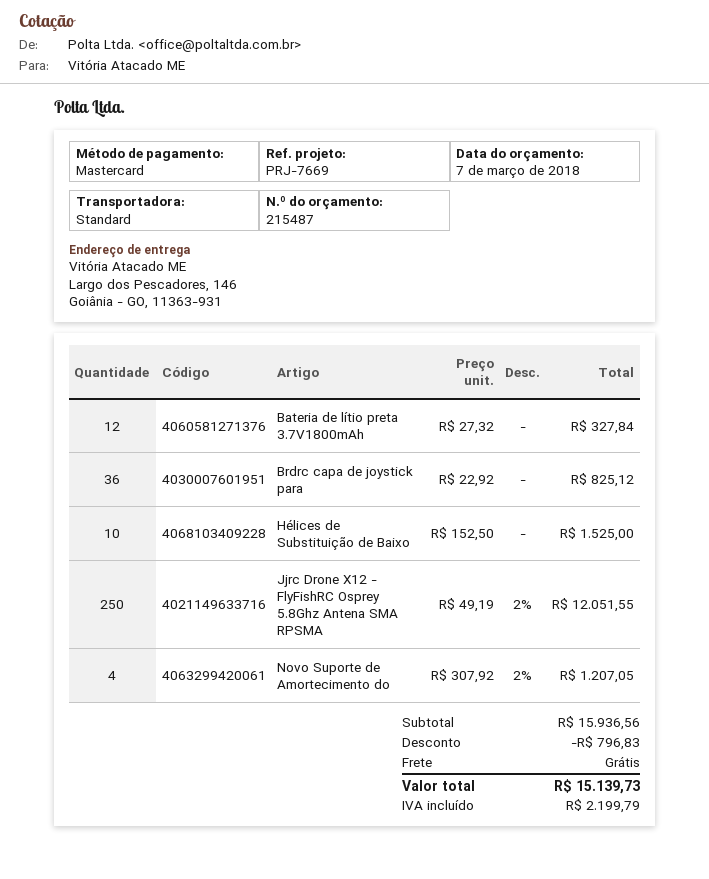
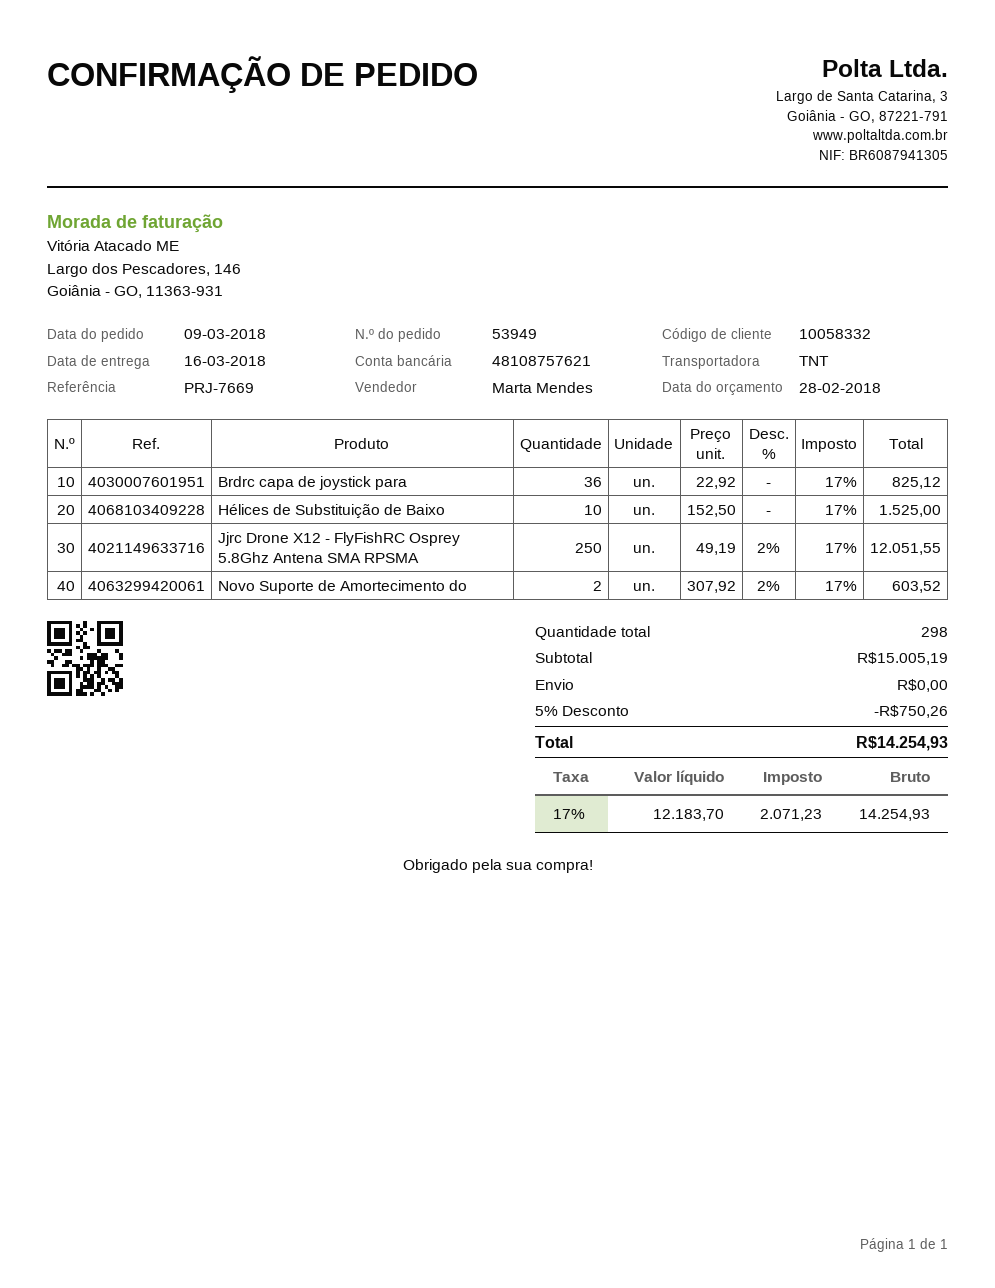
quote date: 2018-03-07 -> 2018-02-28
shipping method: standard -> TNT
Bateria de lítio preta 3.7V1800mAh: 12 x 27.32 = 327.84 -> none
Novo Suporte de Amortecimento do: 4 x 307.92 - 2% = 1207.05 -> 2 x 307.92 - 2% = 603.52
subtotal: 15936.56 -> 15005.19
discount: 796.83 -> 750.26
tax: 2199.79 -> 2071.23
total: 15139.73 -> 14254.93

